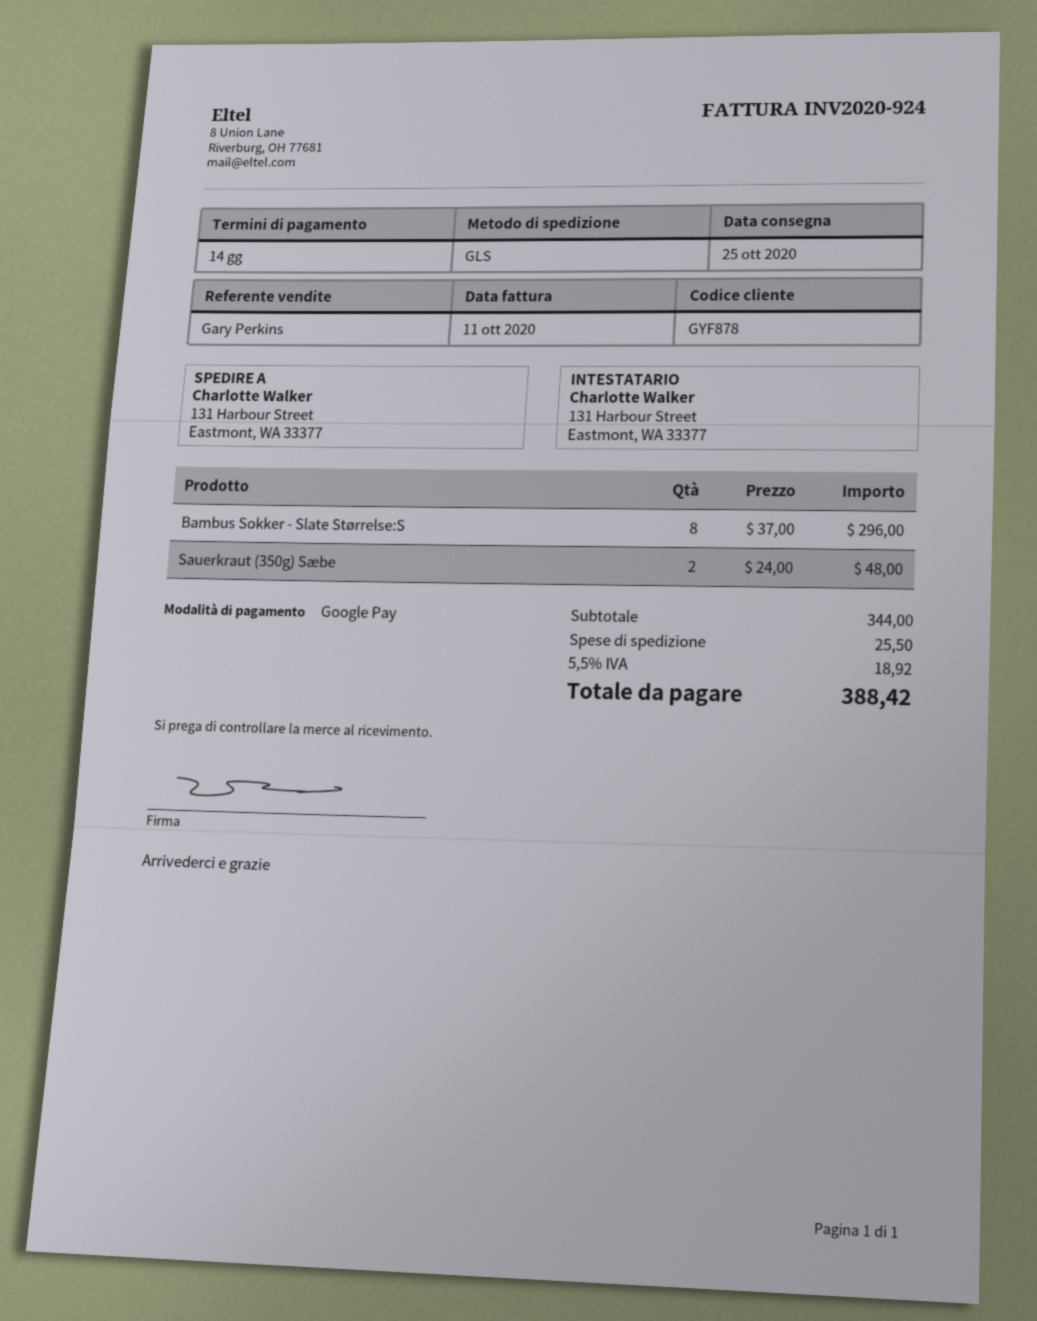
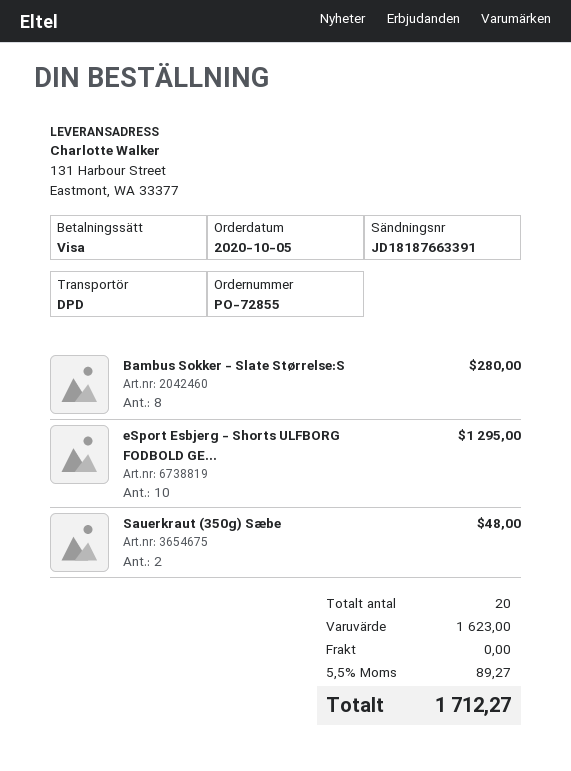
payment method: Google Pay -> Visa
shipping method: GLS -> DPD
Bambus Sokker - Slate Størrelse:S: 8 for 296.00 -> 8 for 280.00
eSport Esbjerg - Shorts ULFBORG FODBOLD GE...: none -> 10 for 1295.00
subtotal: 344.00 -> 1623.00
shipping: 25.50 -> 0.00
tax: 5.5% = 18.92 -> 5.5% = 89.27
total: 388.42 -> 1712.27

